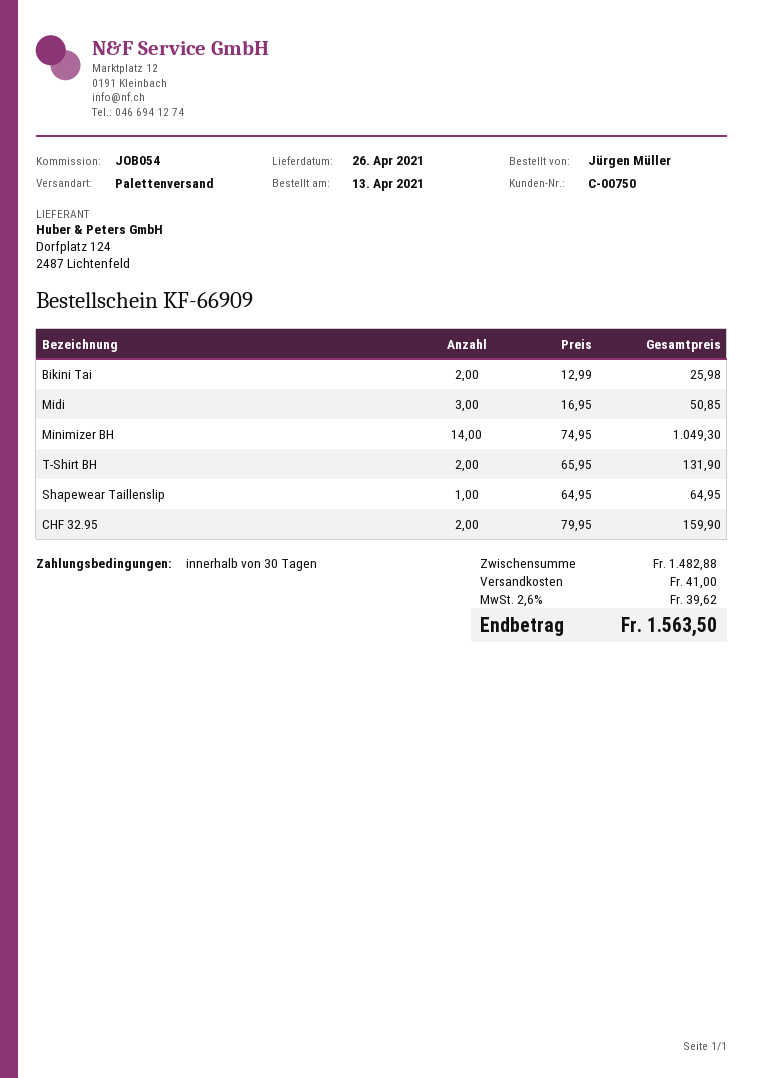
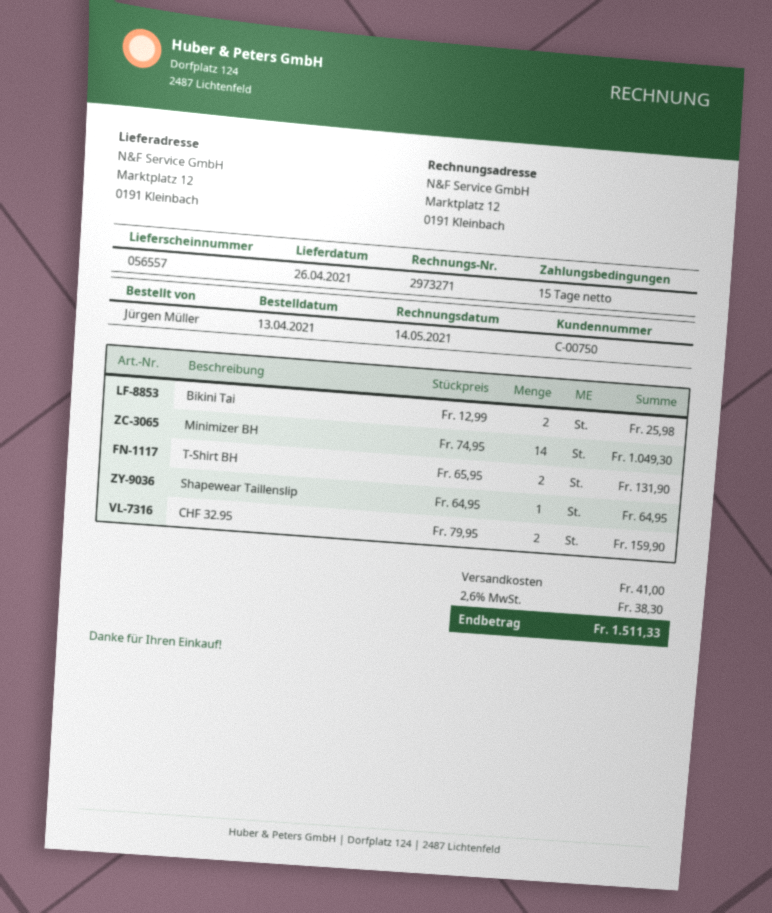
payment terms: 30 days -> 15 days
Midi: 3 x 16.95 = 50.85 -> none
tax: 2.6% = 39.62 -> 2.6% = 38.30
total: 1563.50 -> 1511.33

